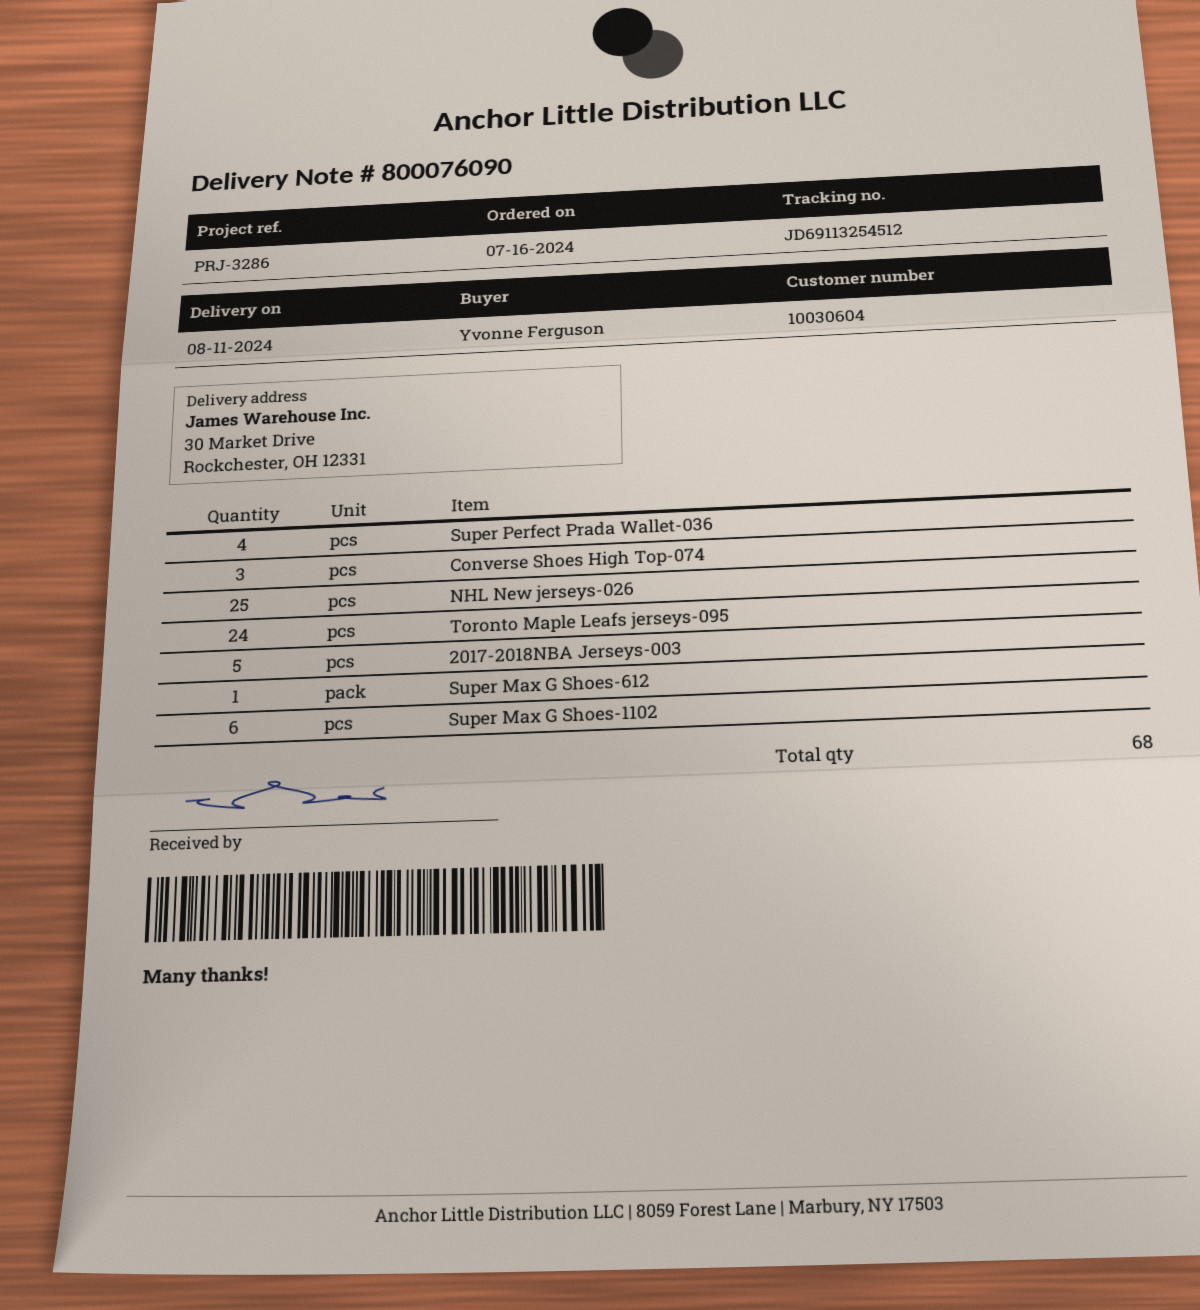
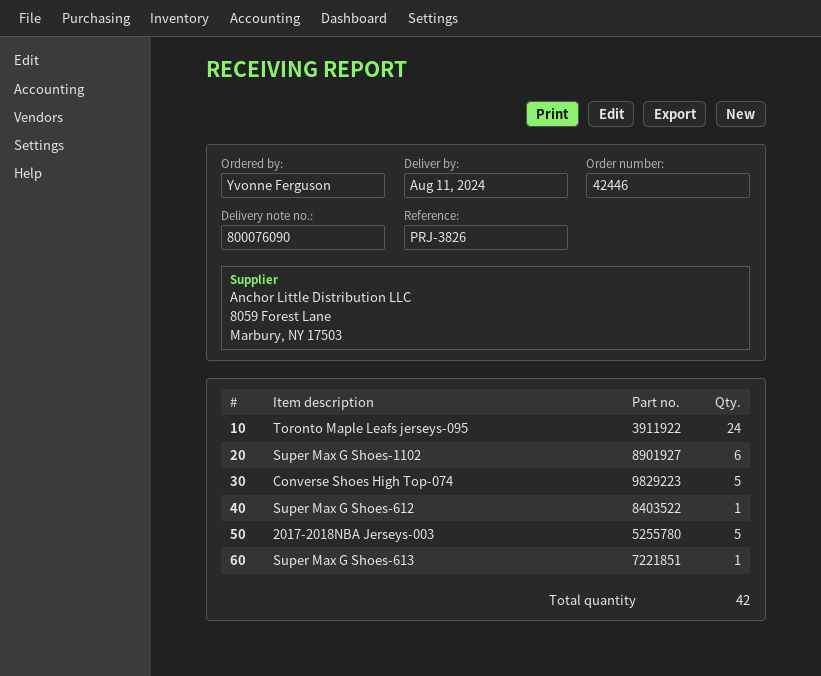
reference: PRJ-3286 -> PRJ-3826
Super Perfect Prada Wallet-036: 4 -> none
Converse Shoes High Top-074: 3 -> 5
NHL New jerseys-026: 25 -> none
Super Max G Shoes-613: none -> 1
total quantity: 68 -> 42

